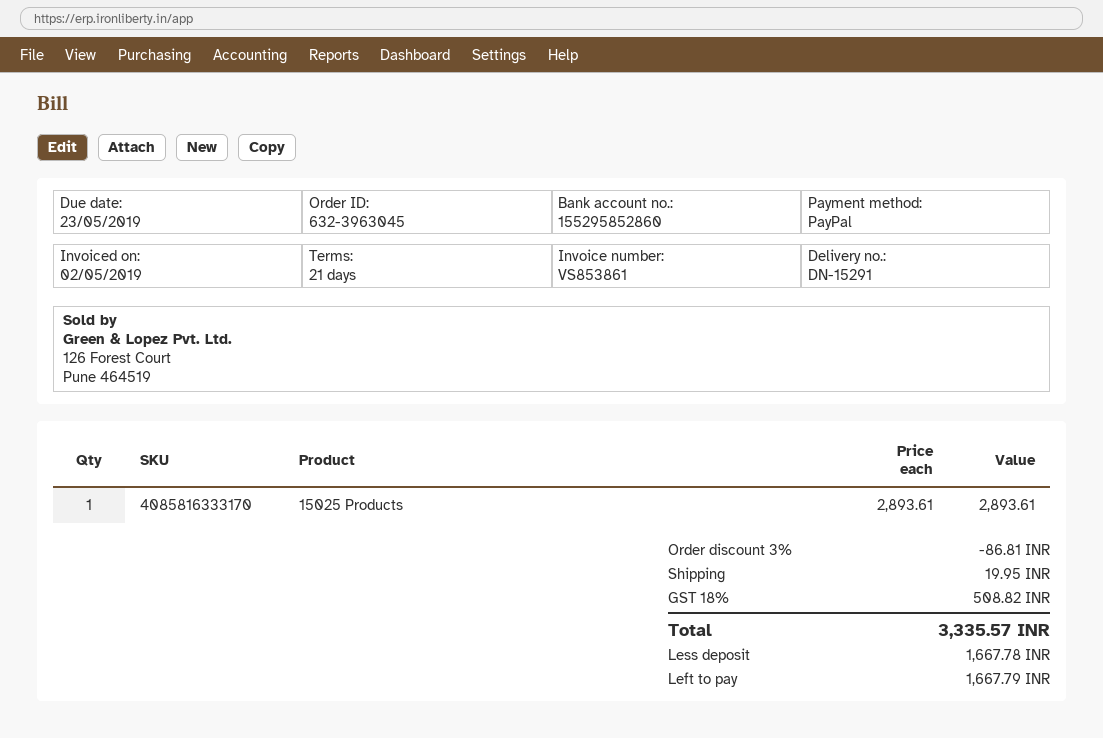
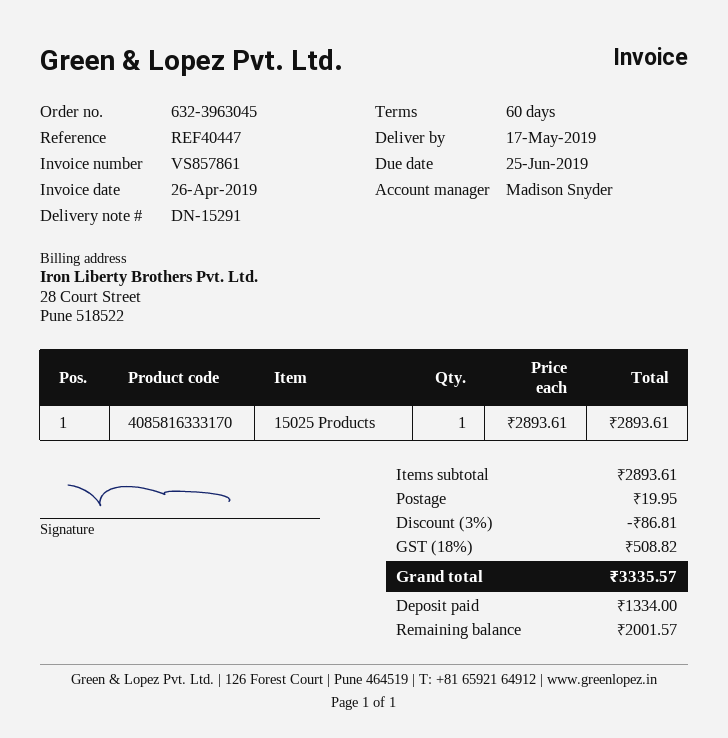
invoice number: VS853861 -> VS857861
invoice date: 2019-05-02 -> 2019-04-26
payment terms: 21 days -> 60 days
due date: 2019-05-23 -> 2019-06-25
deposit: 1667.78 -> 1334.00
balance: 1667.79 -> 2001.57

